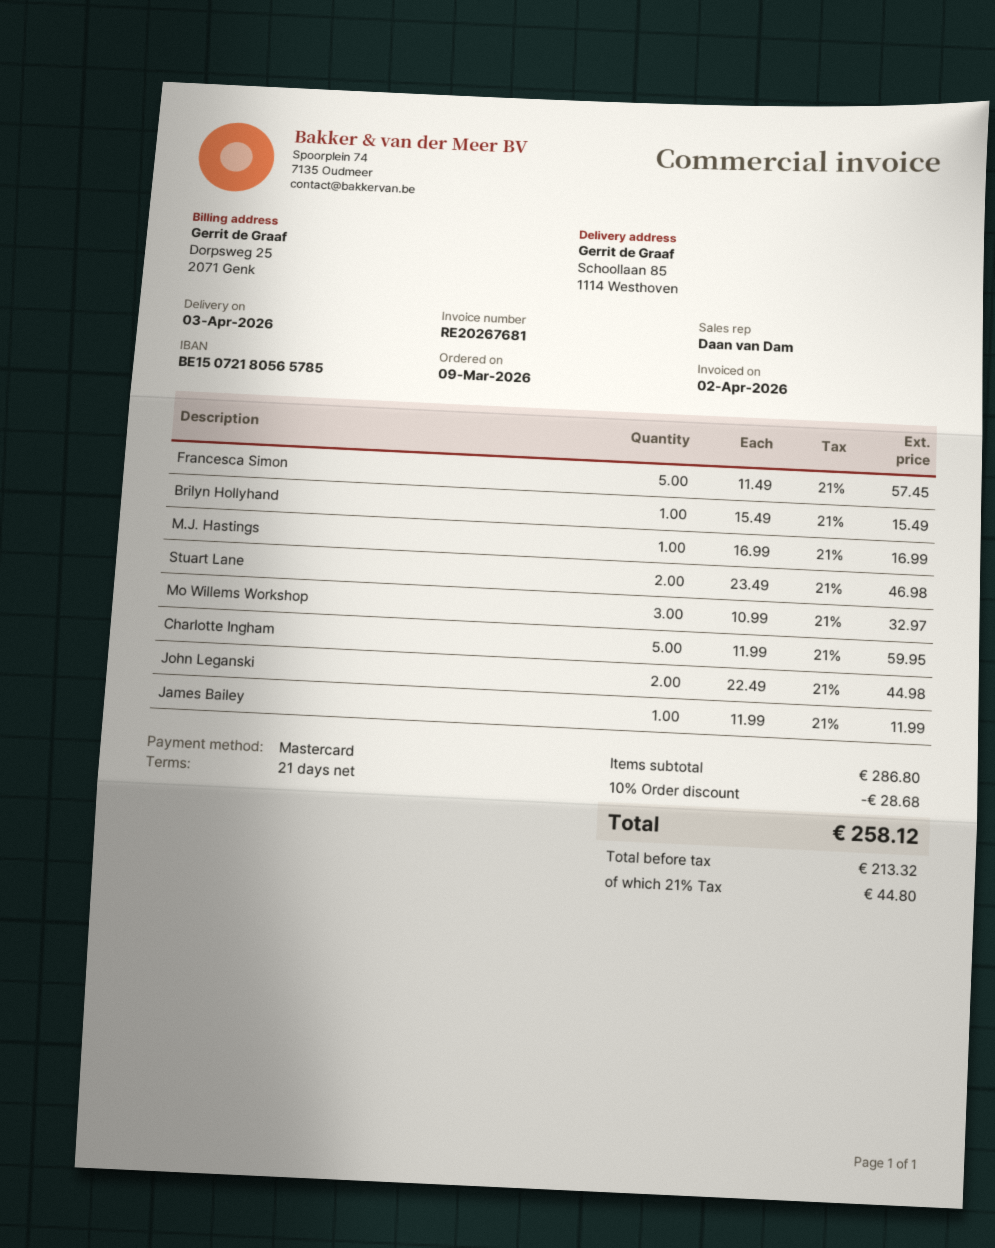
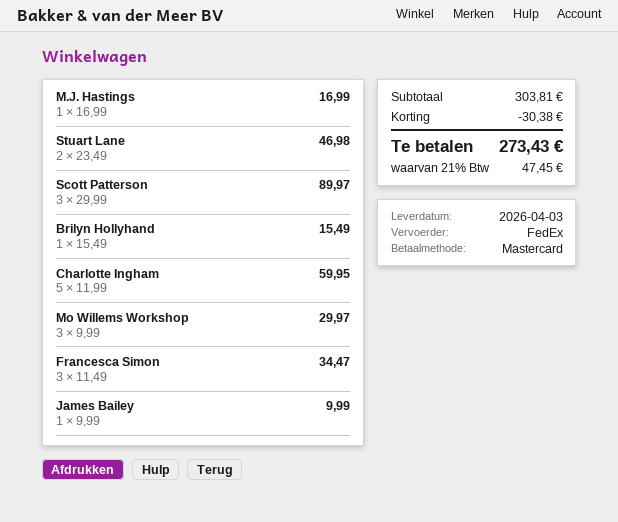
Francesca Simon: 5 x 11.49 = 57.45 -> 3 x 11.49 = 34.47
Mo Willems Workshop: 3 x 10.99 = 32.97 -> 3 x 9.99 = 29.97
John Leganski: 2 x 22.49 = 44.98 -> none
James Bailey: 1 x 11.99 = 11.99 -> 1 x 9.99 = 9.99
Scott Patterson: none -> 3 x 29.99 = 89.97
subtotal: 286.80 -> 303.81
discount: 28.68 -> 30.38
tax: 21% = 44.80 -> 21% = 47.45
total: 258.12 -> 273.43

